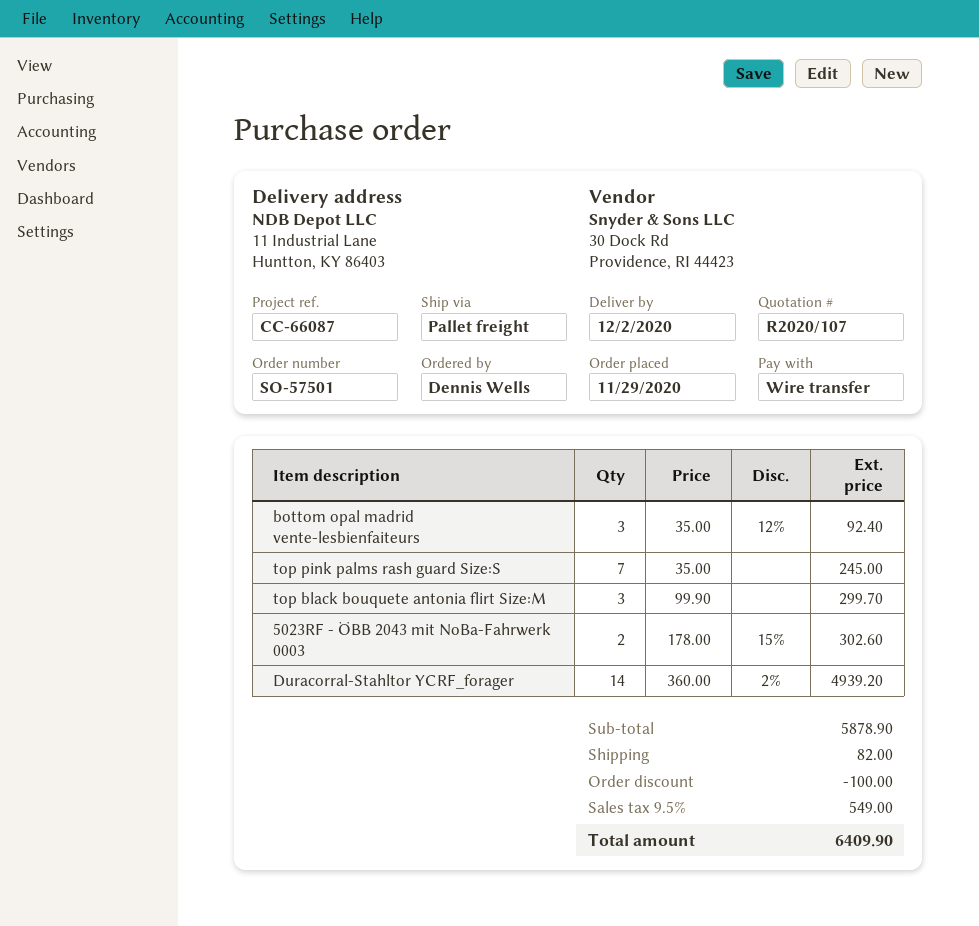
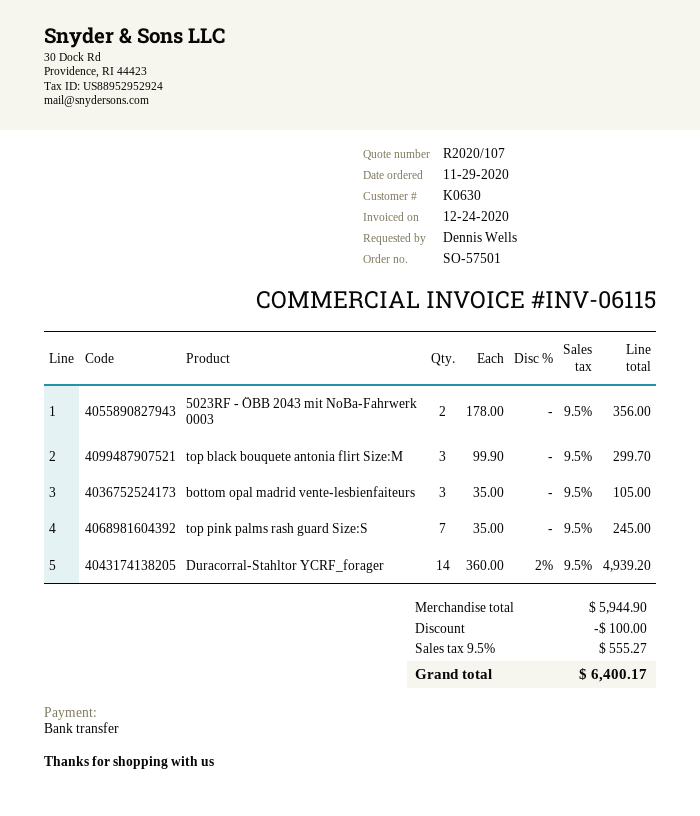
bottom opal madrid vente-lesbienfaiteurs: 3 x 35.00 - 12% = 92.40 -> 3 x 35.00 = 105.00
5023RF - ÖBB 2043 mit NoBa-Fahrwerk 0003: 2 x 178.00 - 15% = 302.60 -> 2 x 178.00 = 356.00
subtotal: 5878.90 -> 5944.90
shipping: 82.00 -> none
tax: 9.5% = 549.00 -> 9.5% = 555.27
total: 6409.90 -> 6400.17

